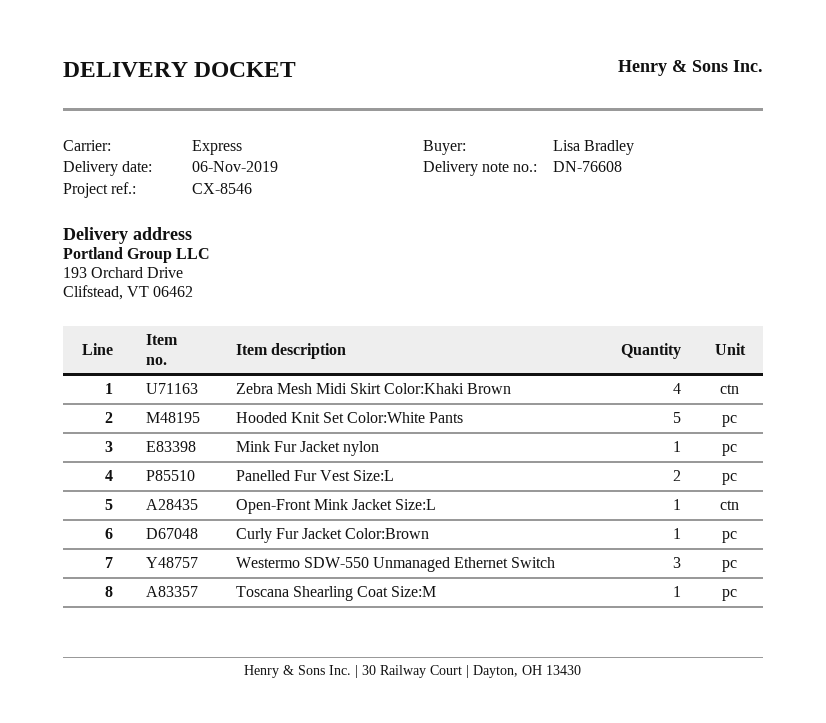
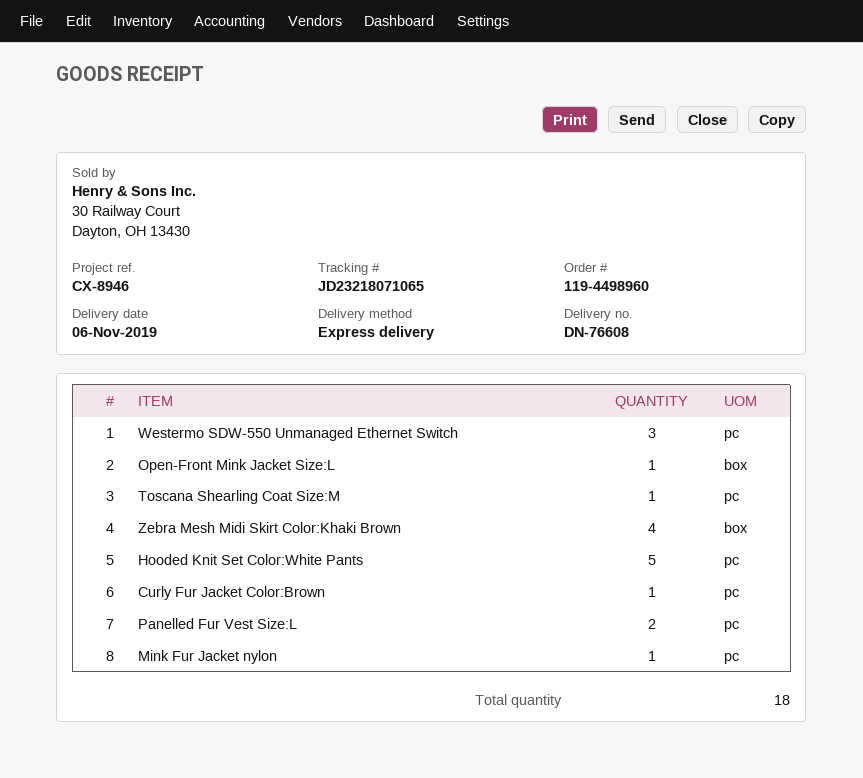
reference: CX-8546 -> CX-8946

